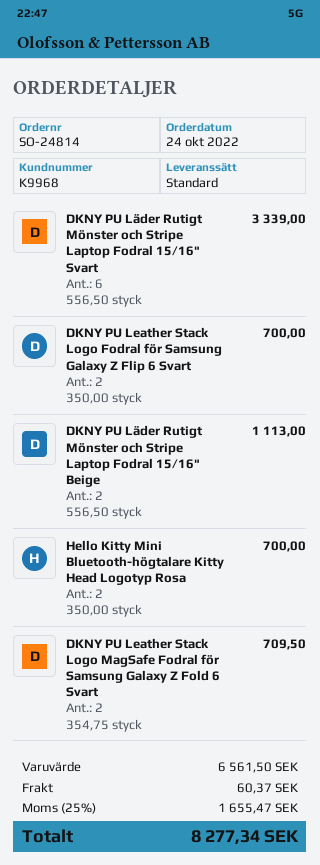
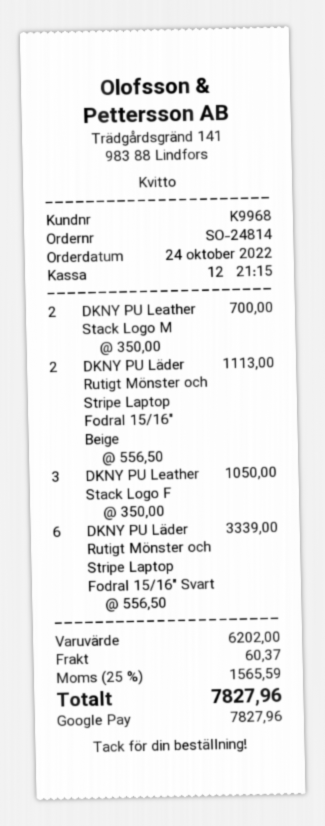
DKNY PU Leather Stack Logo Fodral för Samsung Galaxy Z Flip 6 Svart: 2 x 350.00 = 700.00 -> 3 x 350.00 = 1050.00
Hello Kitty Mini Bluetooth-högtalare Kitty Head Logotyp Rosa: 2 x 350.00 = 700.00 -> none
DKNY PU Leather Stack Logo MagSafe Fodral för Samsung Galaxy Z Fold 6 Svart: 2 x 354.75 = 709.50 -> 2 x 350.00 = 700.00
subtotal: 6561.50 -> 6202.00
tax: 25% = 1655.47 -> 25% = 1565.59
total: 8277.34 -> 7827.96

